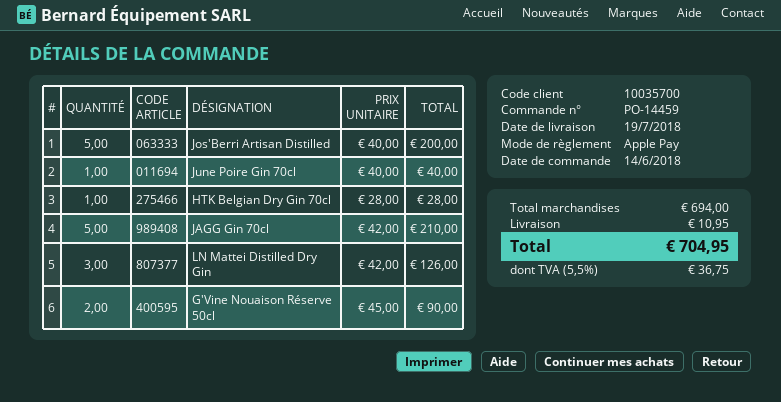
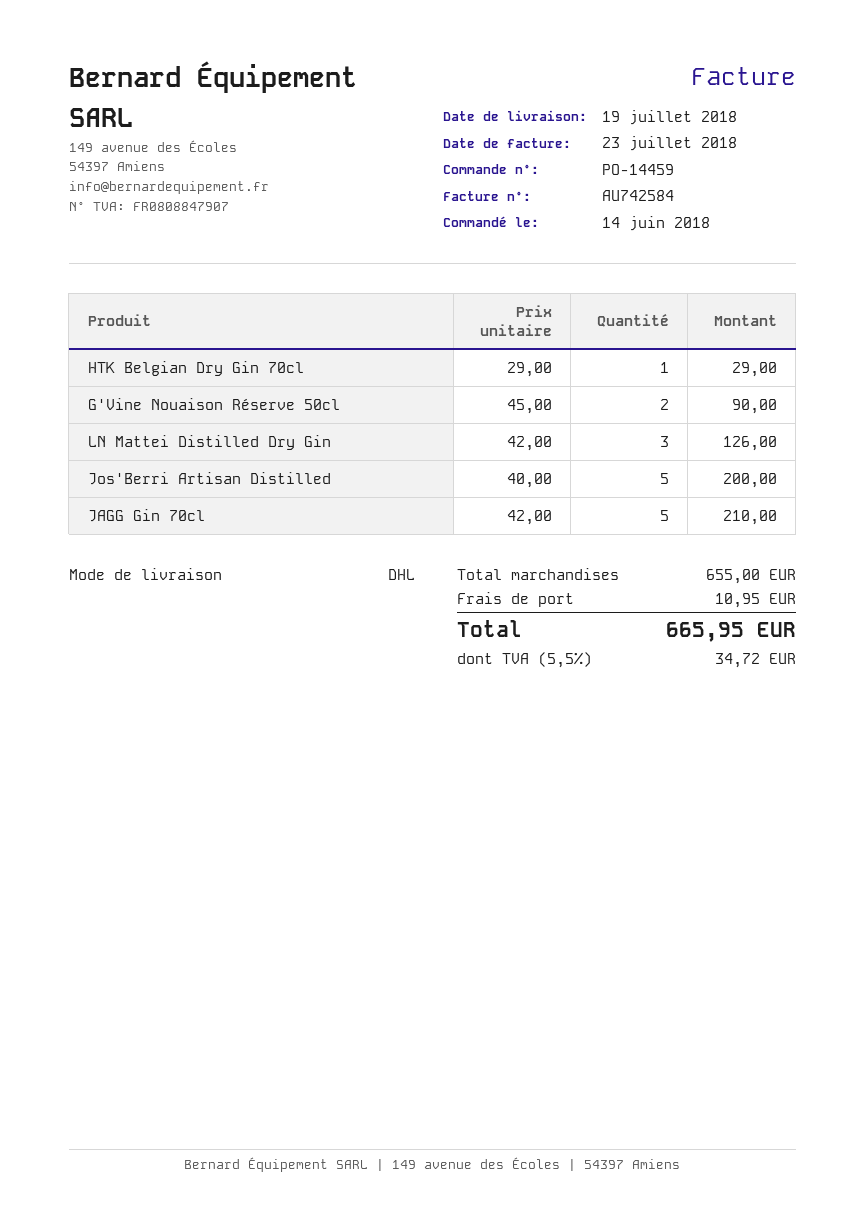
June Poire Gin 70cl: 1 x 40.00 = 40.00 -> none
HTK Belgian Dry Gin 70cl: 1 x 28.00 = 28.00 -> 1 x 29.00 = 29.00
subtotal: 694.00 -> 655.00
tax: 5.5% = 36.75 -> 5.5% = 34.72
total: 704.95 -> 665.95

